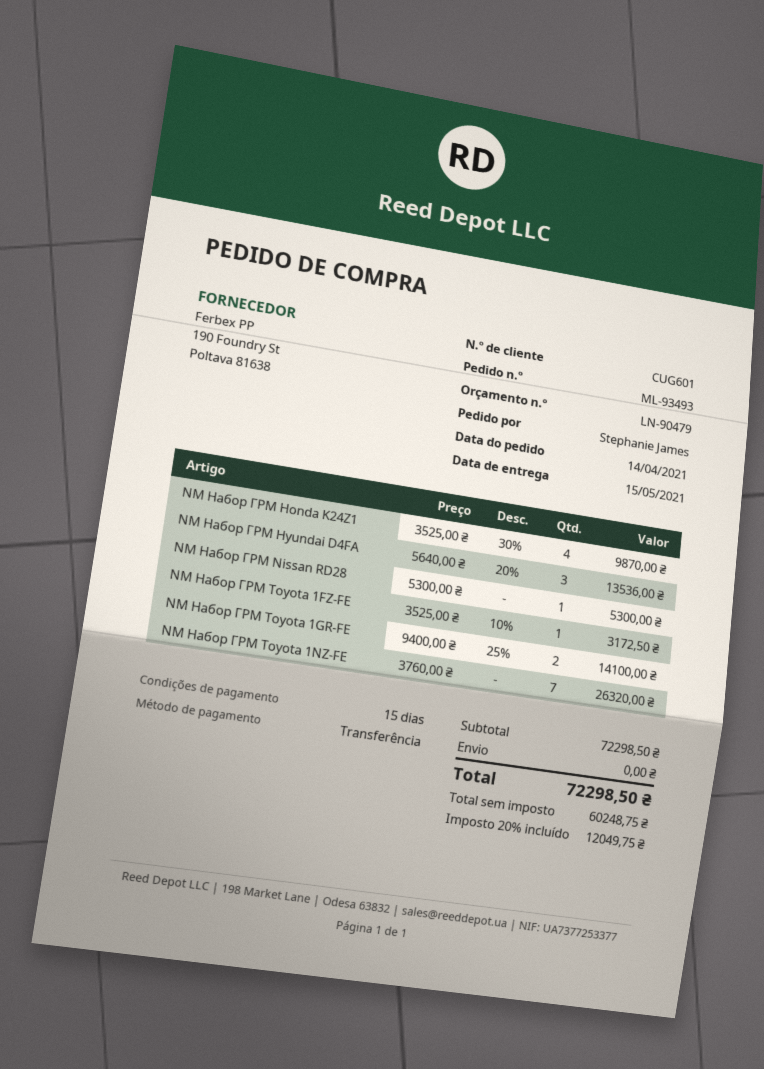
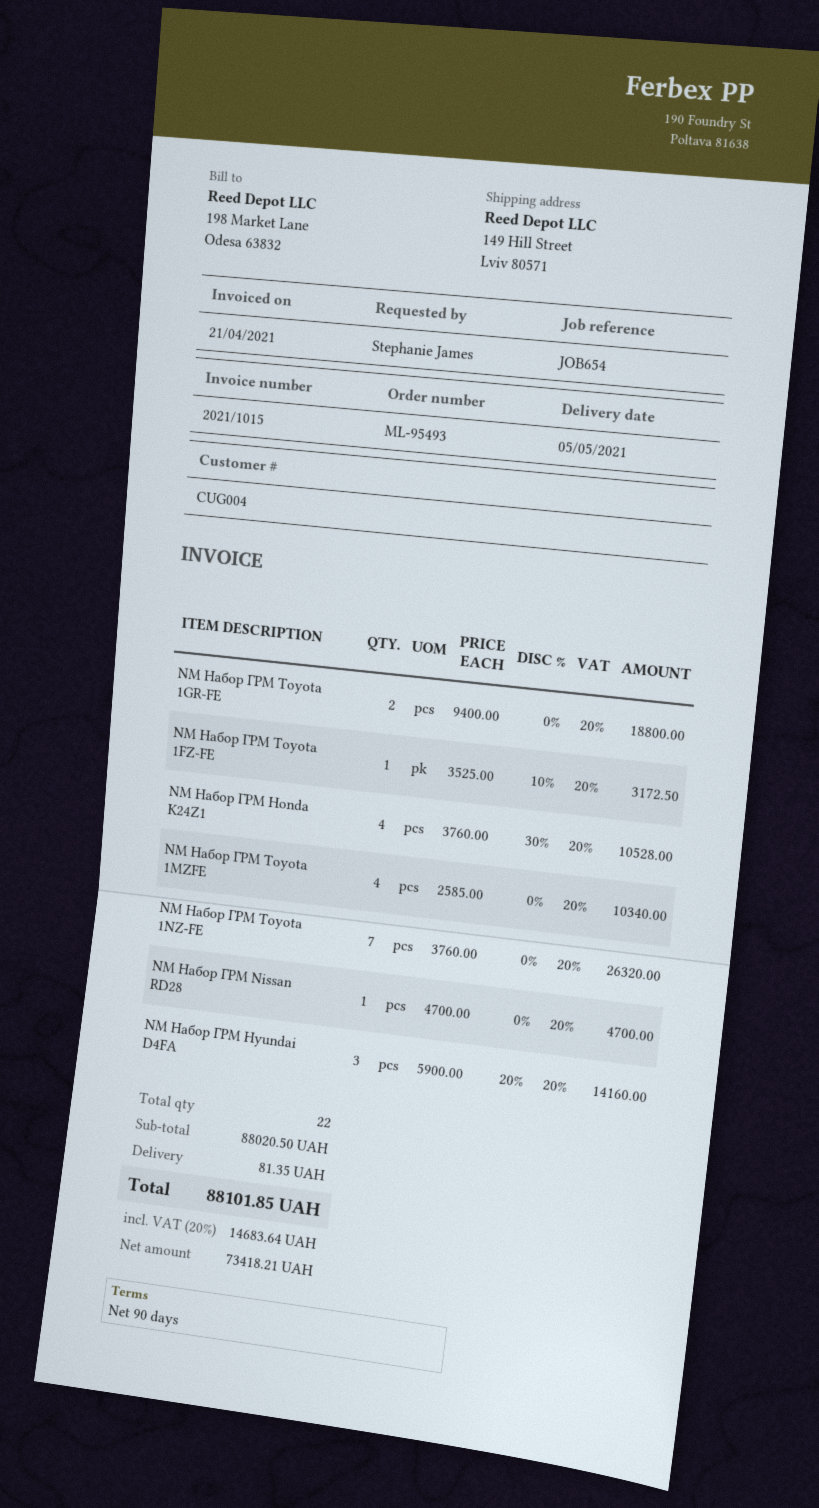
order number: ML-93493 -> ML-95493
delivery date: 2021-05-15 -> 2021-05-05
payment terms: 15 days -> 90 days
customer number: CUG601 -> CUG004
NM Набор ГРМ Honda K24Z1: 4 x 3525.00 - 30% = 9870.00 -> 4 x 3760.00 - 30% = 10528.00
NM Набор ГРМ Hyundai D4FA: 3 x 5640.00 - 20% = 13536.00 -> 3 x 5900.00 - 20% = 14160.00
NM Набор ГРМ Nissan RD28: 1 x 5300.00 = 5300.00 -> 1 x 4700.00 = 4700.00
NM Набор ГРМ Toyota 1GR-FE: 2 x 9400.00 - 25% = 14100.00 -> 2 x 9400.00 = 18800.00
NM Набор ГРМ Toyota 1MZFE: none -> 4 x 2585.00 = 10340.00
subtotal: 72298.50 -> 88020.50
shipping: 0.00 -> 81.35
net: 60248.75 -> 73418.21
tax: 20% = 12049.75 -> 20% = 14683.64
total: 72298.50 -> 88101.85

